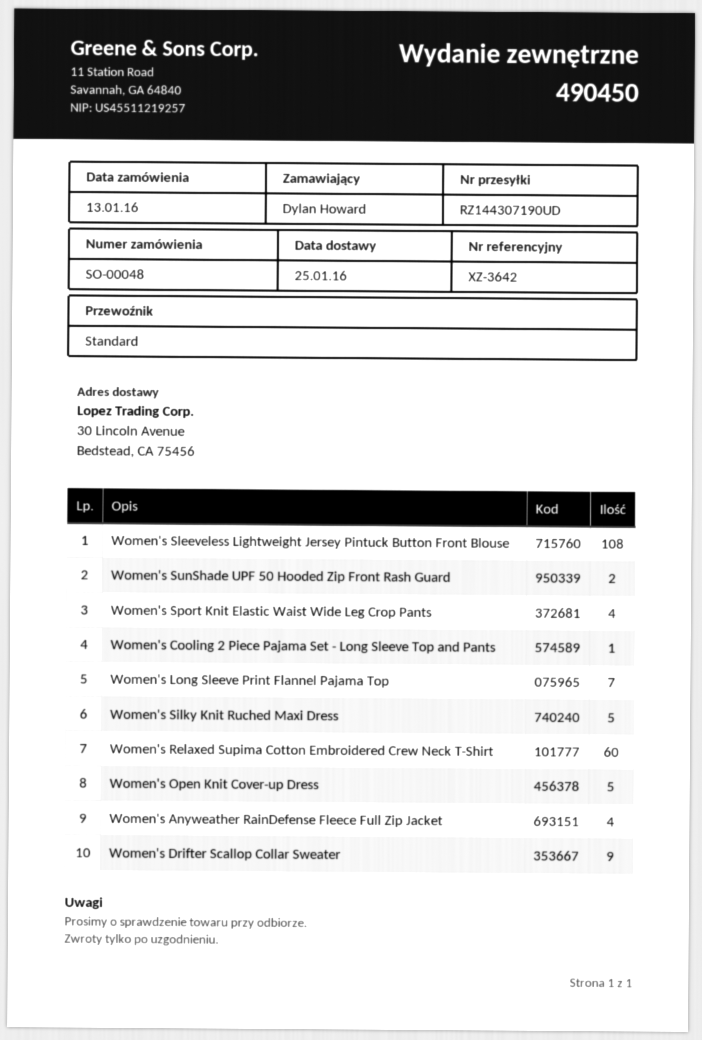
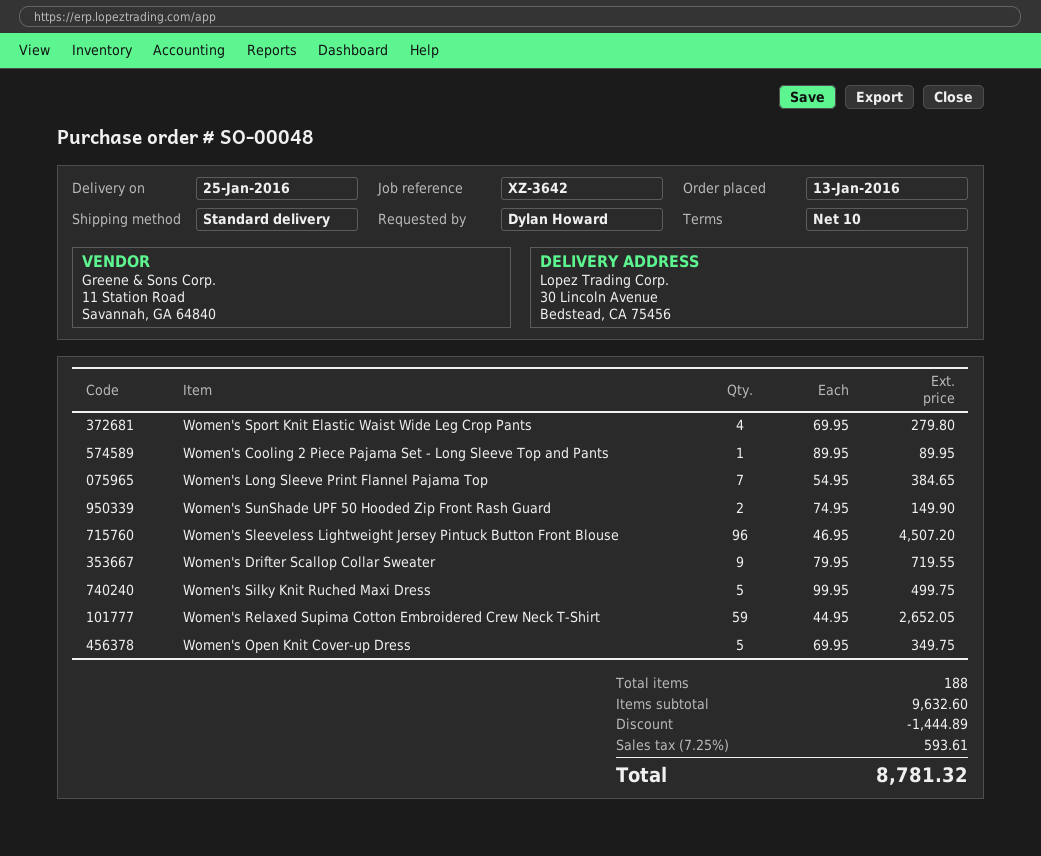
Women's Sleeveless Lightweight Jersey Pintuck Button Front Blouse: 108 -> 96
Women's Relaxed Supima Cotton Embroidered Crew Neck T-Shirt: 60 -> 59
Women's Anyweather RainDefense Fleece Full Zip Jacket: 4 -> none

